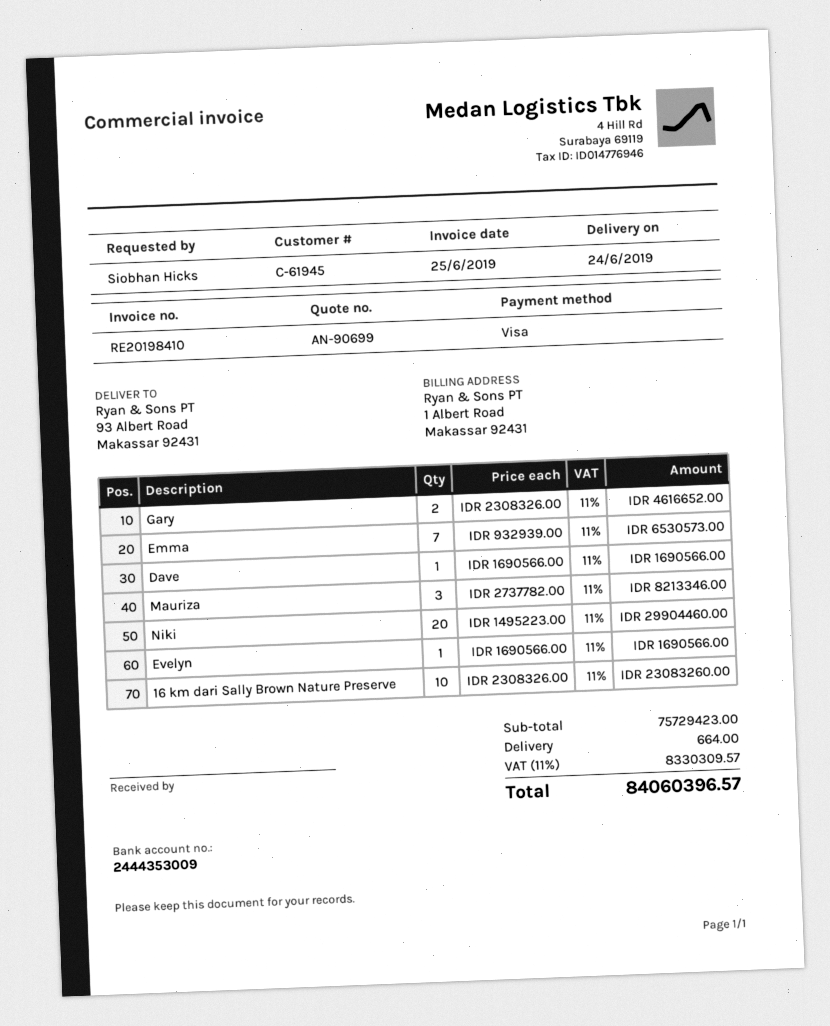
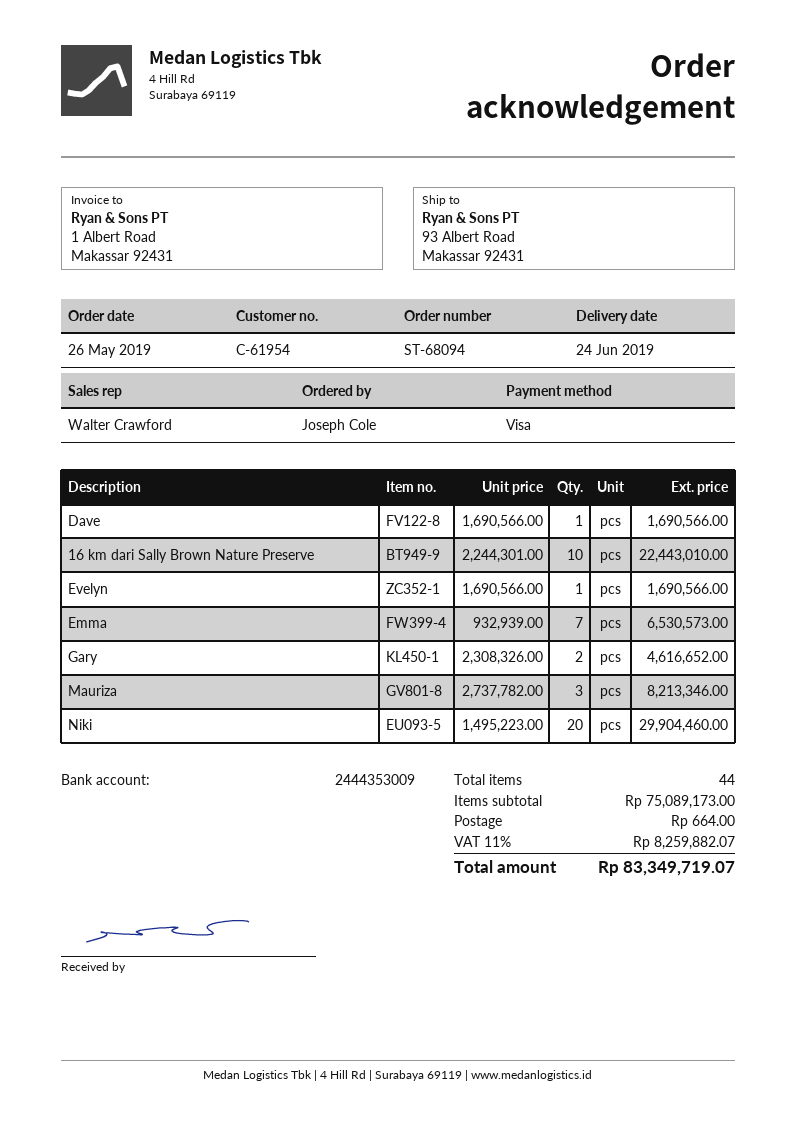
customer number: C-61945 -> C-61954
ordered by: Siobhan Hicks -> Joseph Cole
16 km dari Sally Brown Nature Preserve: 10 x 2308326.00 = 23083260.00 -> 10 x 2244301.00 = 22443010.00
subtotal: 75729423.00 -> 75089173.00
tax: 11% = 8330309.57 -> 11% = 8259882.07
total: 84060396.57 -> 83349719.07

